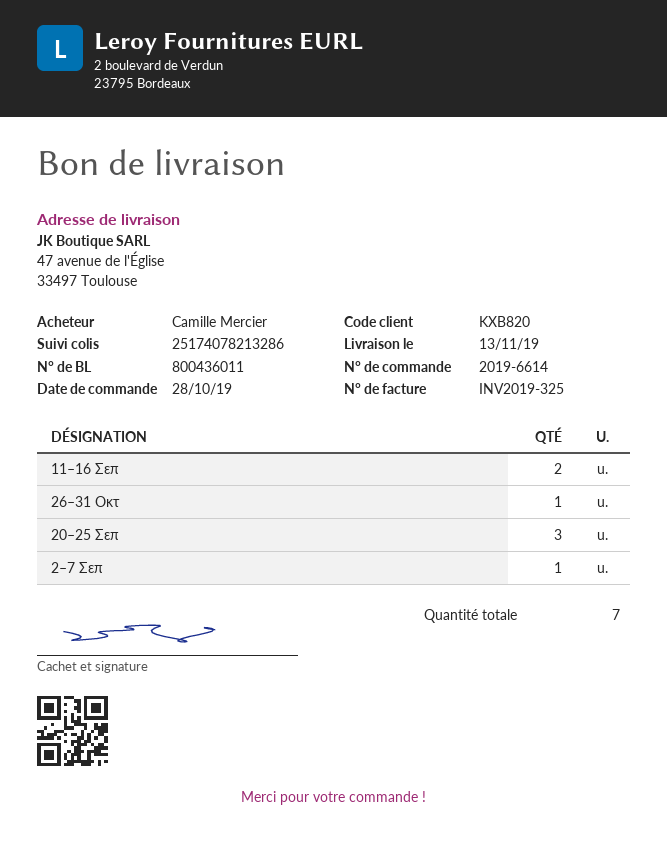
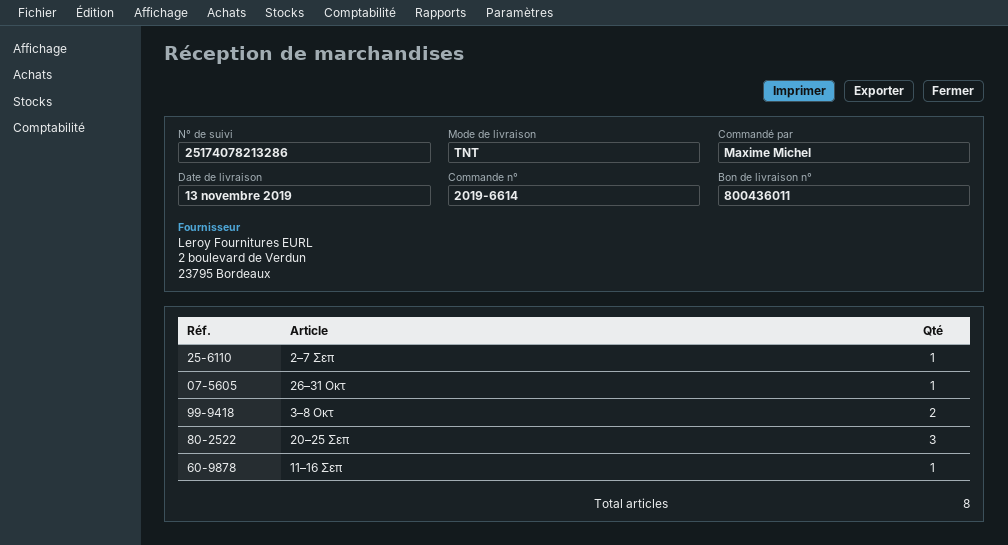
ordered by: Camille Mercier -> Maxime Michel
11–16 Σεπ: 2 -> 1
3–8 Οκτ: none -> 2
total quantity: 7 -> 8

